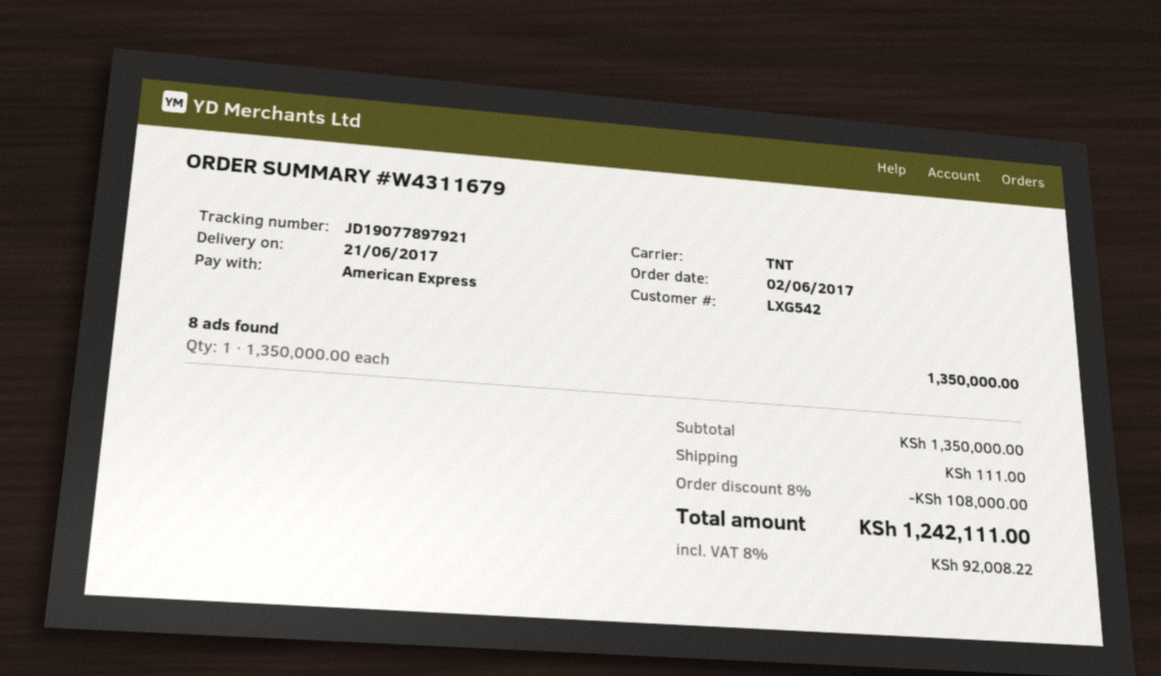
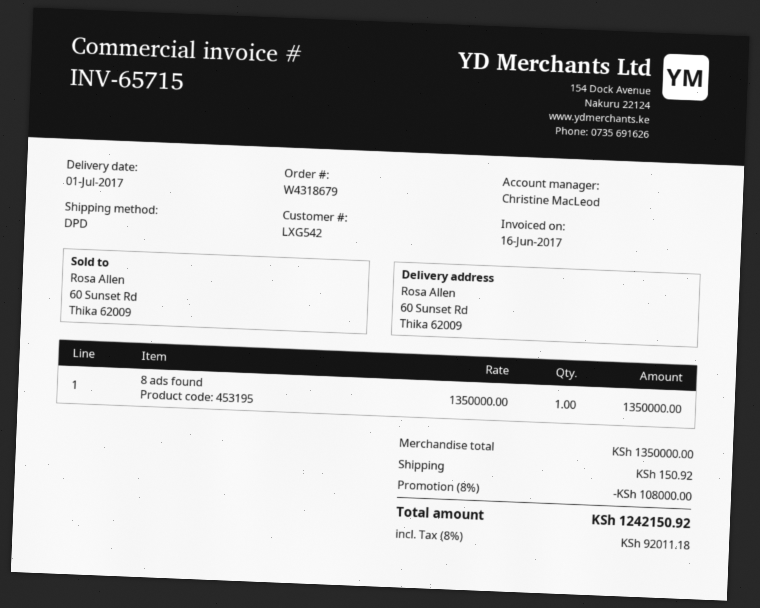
order number: W4311679 -> W4318679
delivery date: 2017-06-21 -> 2017-07-01
shipping method: TNT -> DPD
shipping: 111.00 -> 150.92
tax: 8% = 92008.22 -> 8% = 92011.18
total: 1242111.00 -> 1242150.92

